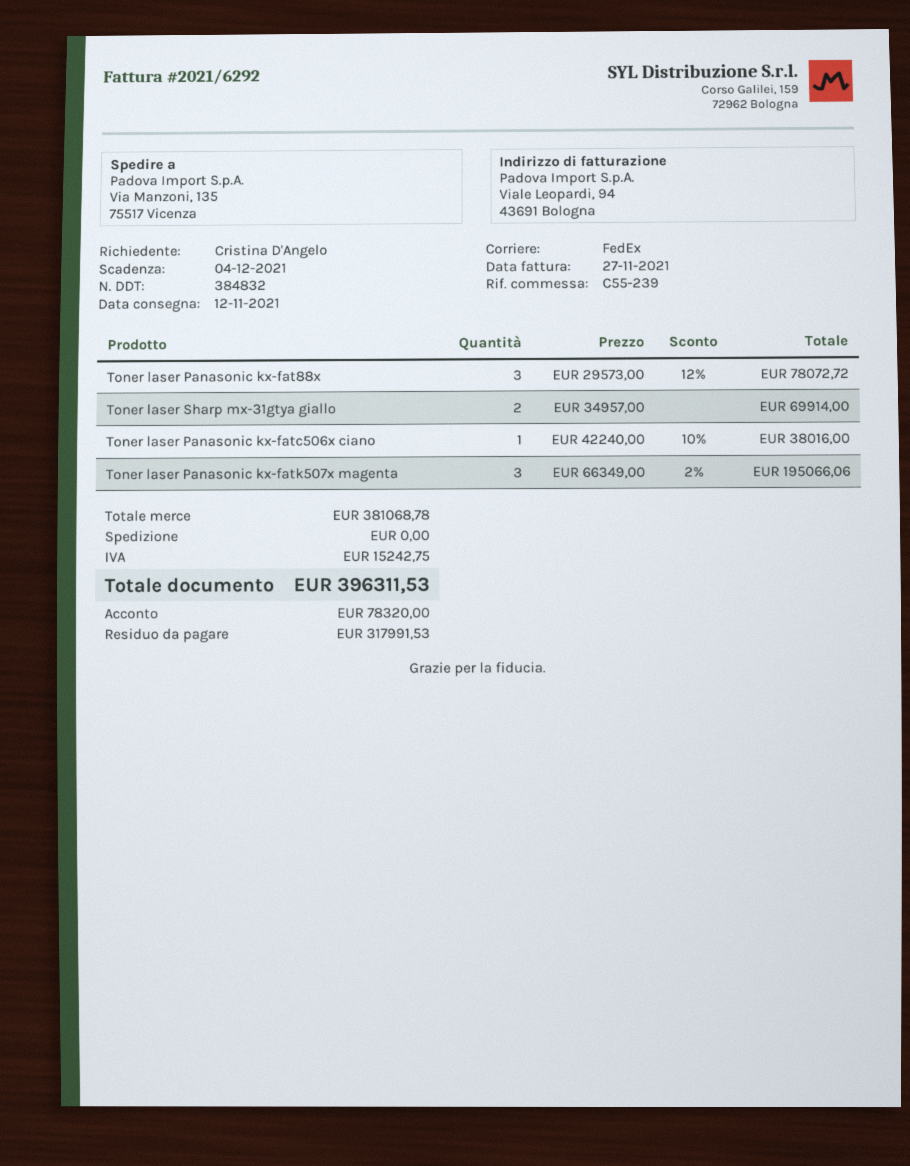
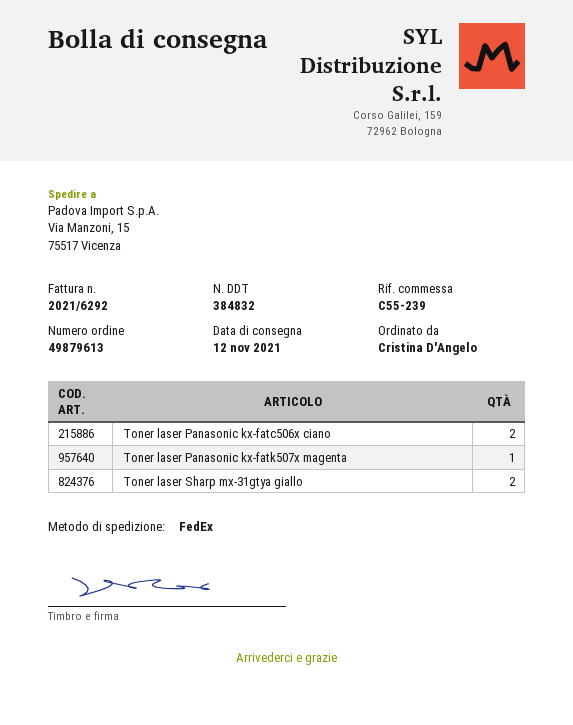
ship to: Via Manzoni, 135, 75517 Vicenza -> Via Manzoni, 15, 75517 Vicenza
Toner laser Panasonic kx-fat88x: 3 -> none
Toner laser Panasonic kx-fatc506x ciano: 1 -> 2
Toner laser Panasonic kx-fatk507x magenta: 3 -> 1

